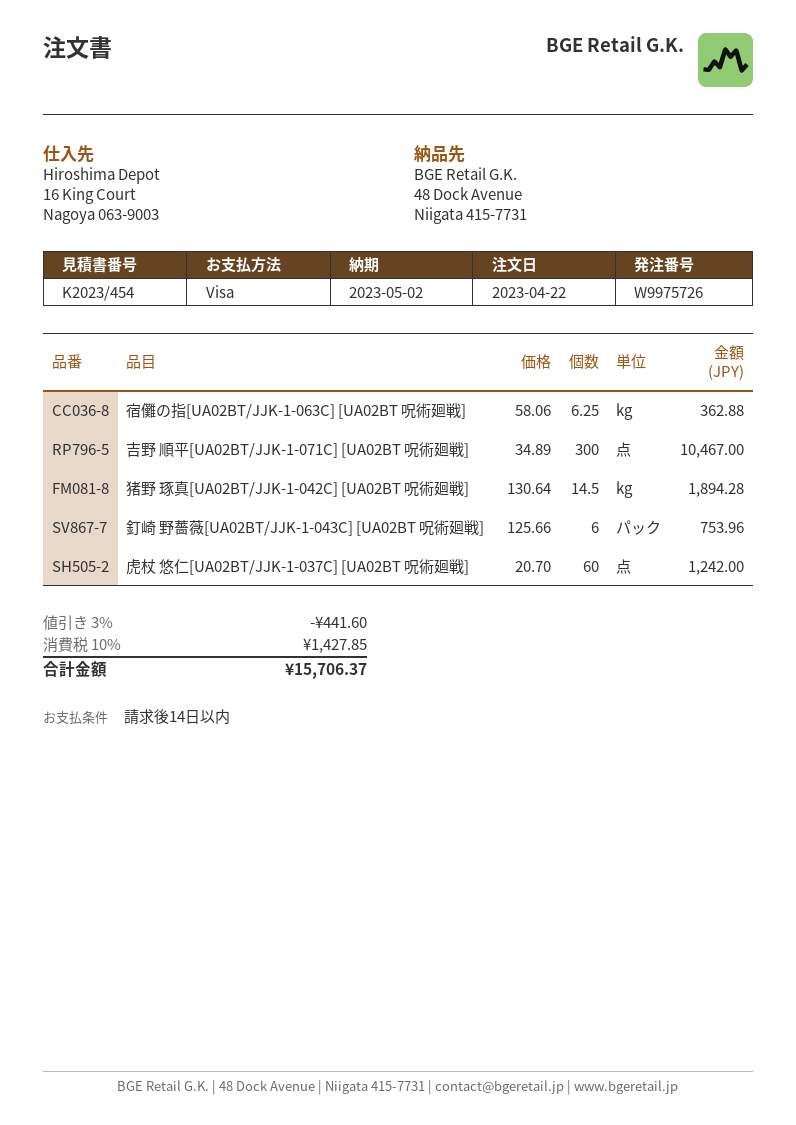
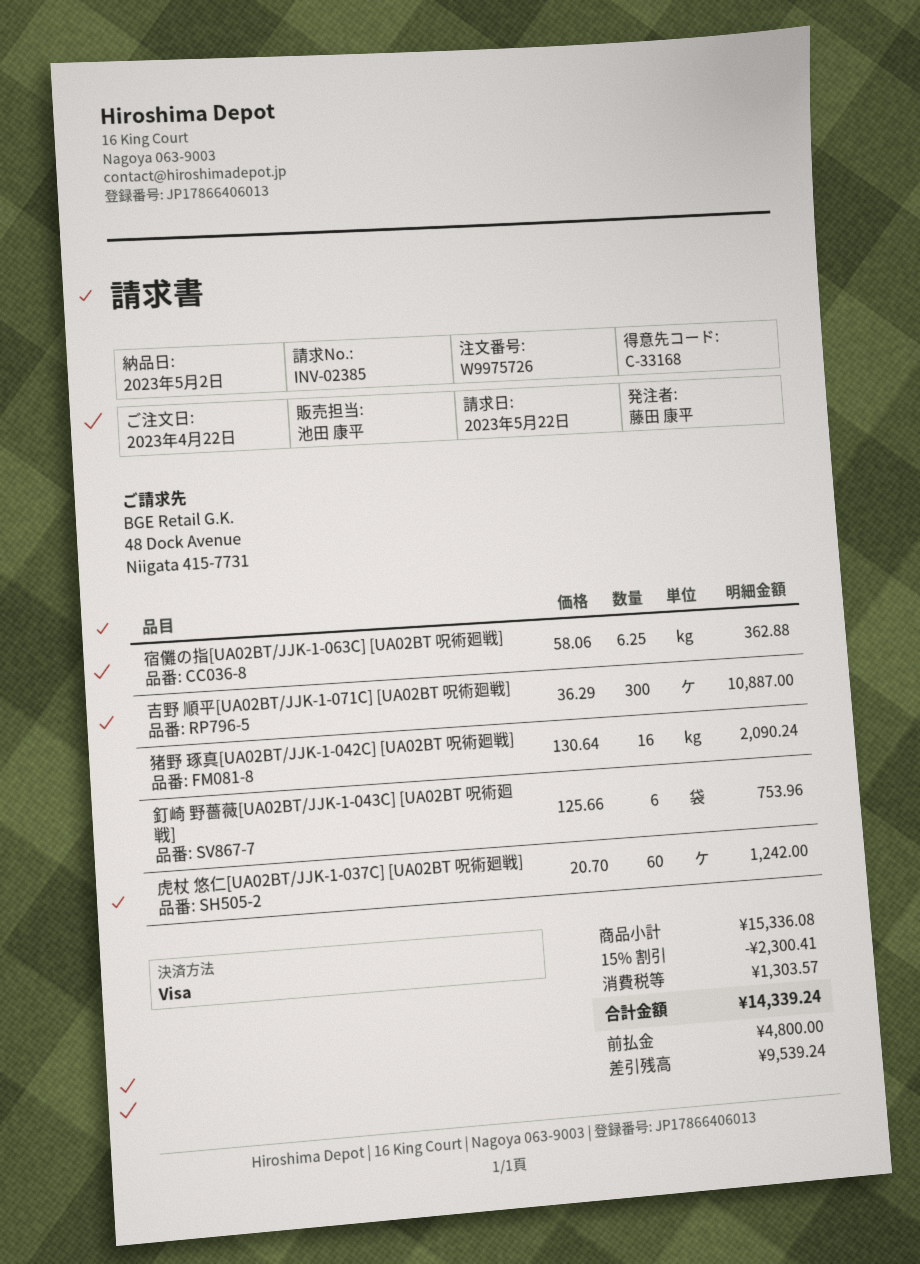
吉野 順平[UA02BT/JJK-1-071C] [UA02BT 呪術廻戦]: 300 x 34.89 = 10467.00 -> 300 x 36.29 = 10887.00
猪野 琢真[UA02BT/JJK-1-042C] [UA02BT 呪術廻戦]: 14.5 x 130.64 = 1894.28 -> 16 x 130.64 = 2090.24
discount: 3% = 441.60 -> 15% = 2300.41
tax: 1427.85 -> 1303.57
total: 15706.37 -> 14339.24

